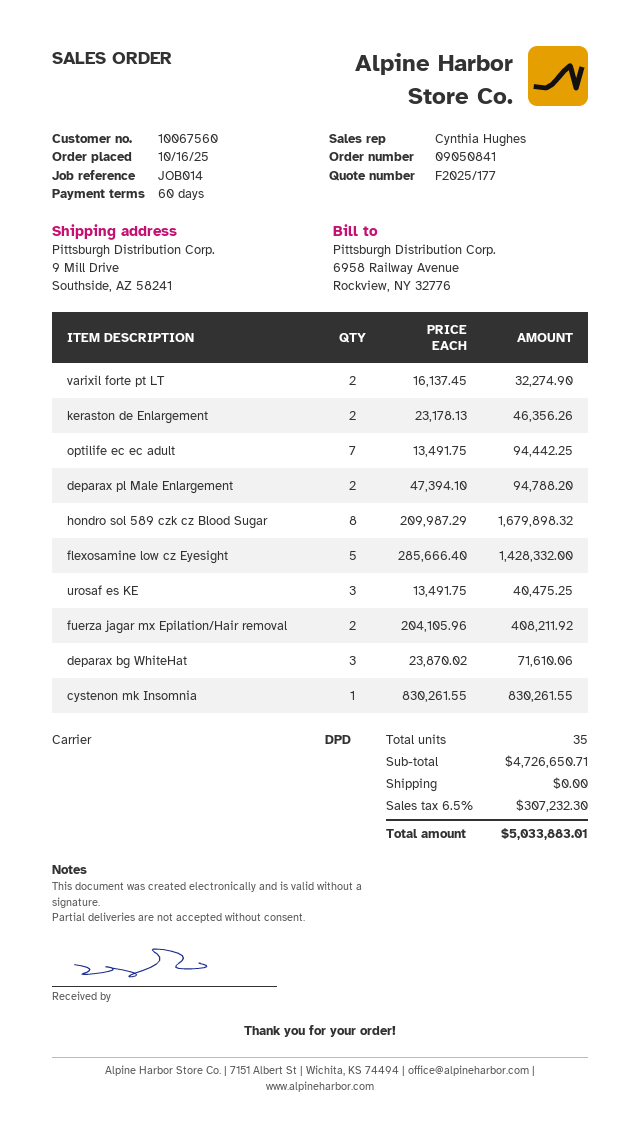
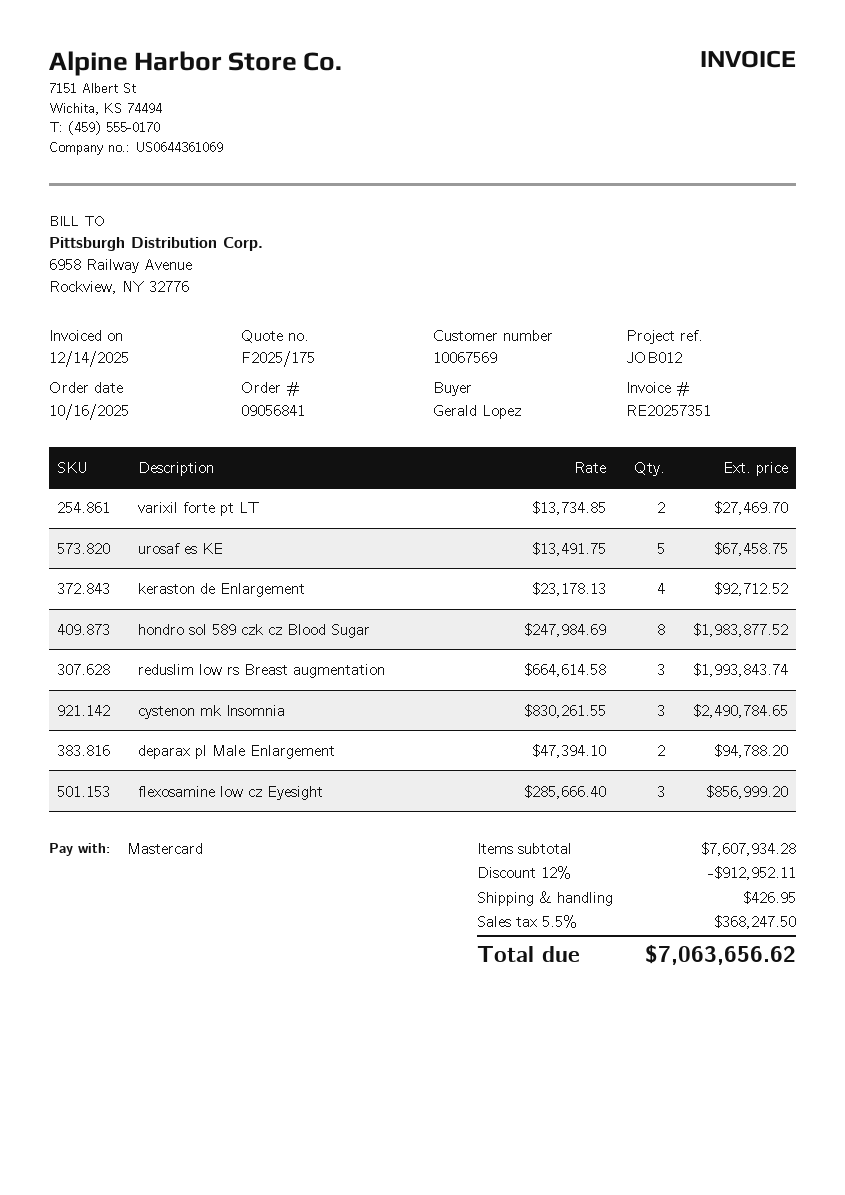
quote number: F2025/177 -> F2025/175
order number: 09050841 -> 09056841
customer number: 10067560 -> 10067569
reference: JOB014 -> JOB012
varixil forte pt LT: 2 x 16137.45 = 32274.90 -> 2 x 13734.85 = 27469.70
keraston de Enlargement: 2 x 23178.13 = 46356.26 -> 4 x 23178.13 = 92712.52
optilife ec ec adult: 7 x 13491.75 = 94442.25 -> none
hondro sol 589 czk cz Blood Sugar: 8 x 209987.29 = 1679898.32 -> 8 x 247984.69 = 1983877.52
flexosamine low cz Eyesight: 5 x 285666.40 = 1428332.00 -> 3 x 285666.40 = 856999.20
urosaf es KE: 3 x 13491.75 = 40475.25 -> 5 x 13491.75 = 67458.75
fuerza jagar mx Epilation/Hair removal: 2 x 204105.96 = 408211.92 -> none
deparax bg WhiteHat: 3 x 23870.02 = 71610.06 -> none
cystenon mk Insomnia: 1 x 830261.55 = 830261.55 -> 3 x 830261.55 = 2490784.65
reduslim low rs Breast augmentation: none -> 3 x 664614.58 = 1993843.74
subtotal: 4726650.71 -> 7607934.28
discount: none -> 12% = 912952.11
shipping: 0.00 -> 426.95
tax: 6.5% = 307232.30 -> 5.5% = 368247.50
total: 5033883.01 -> 7063656.62

